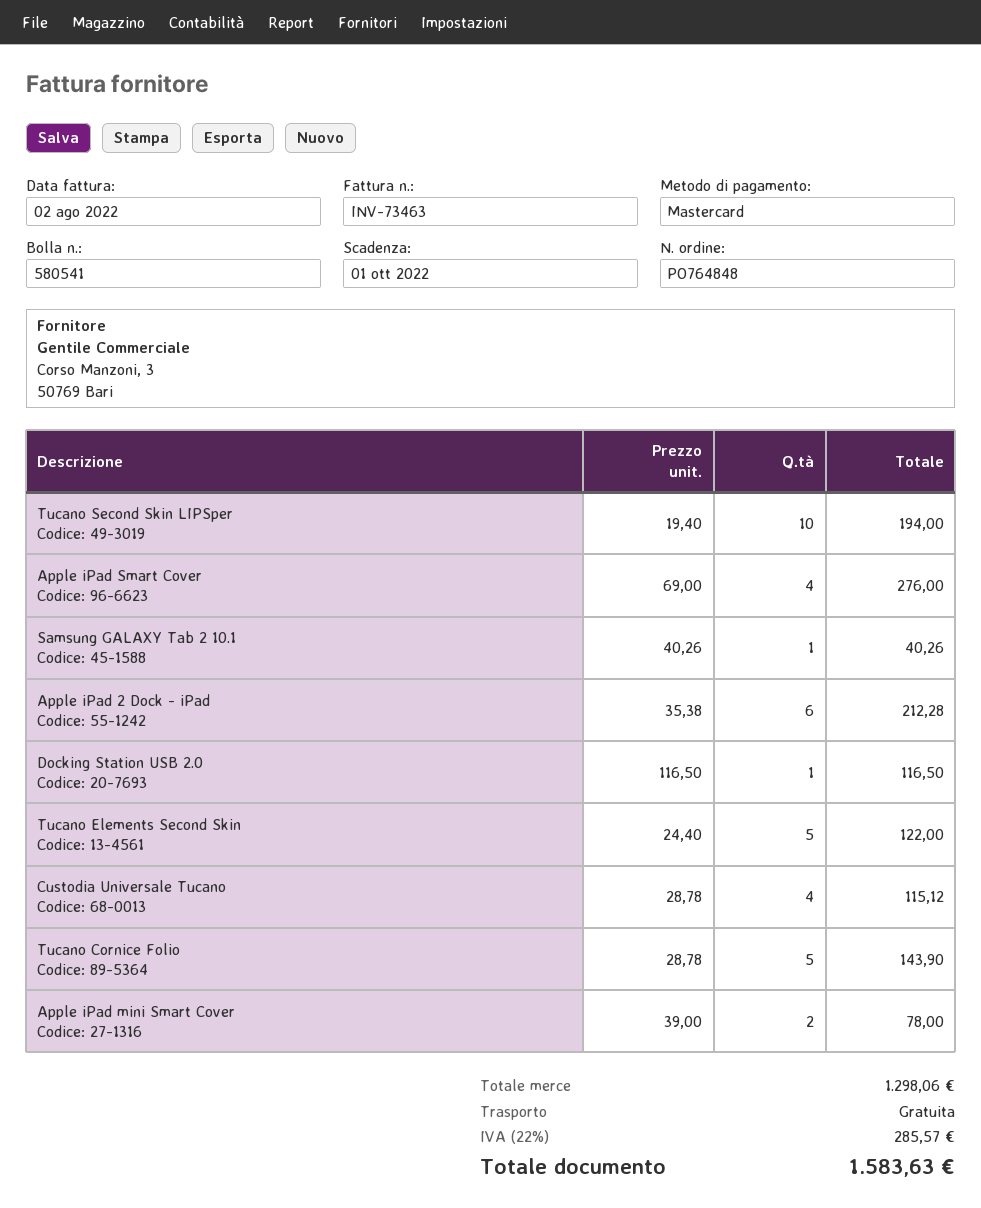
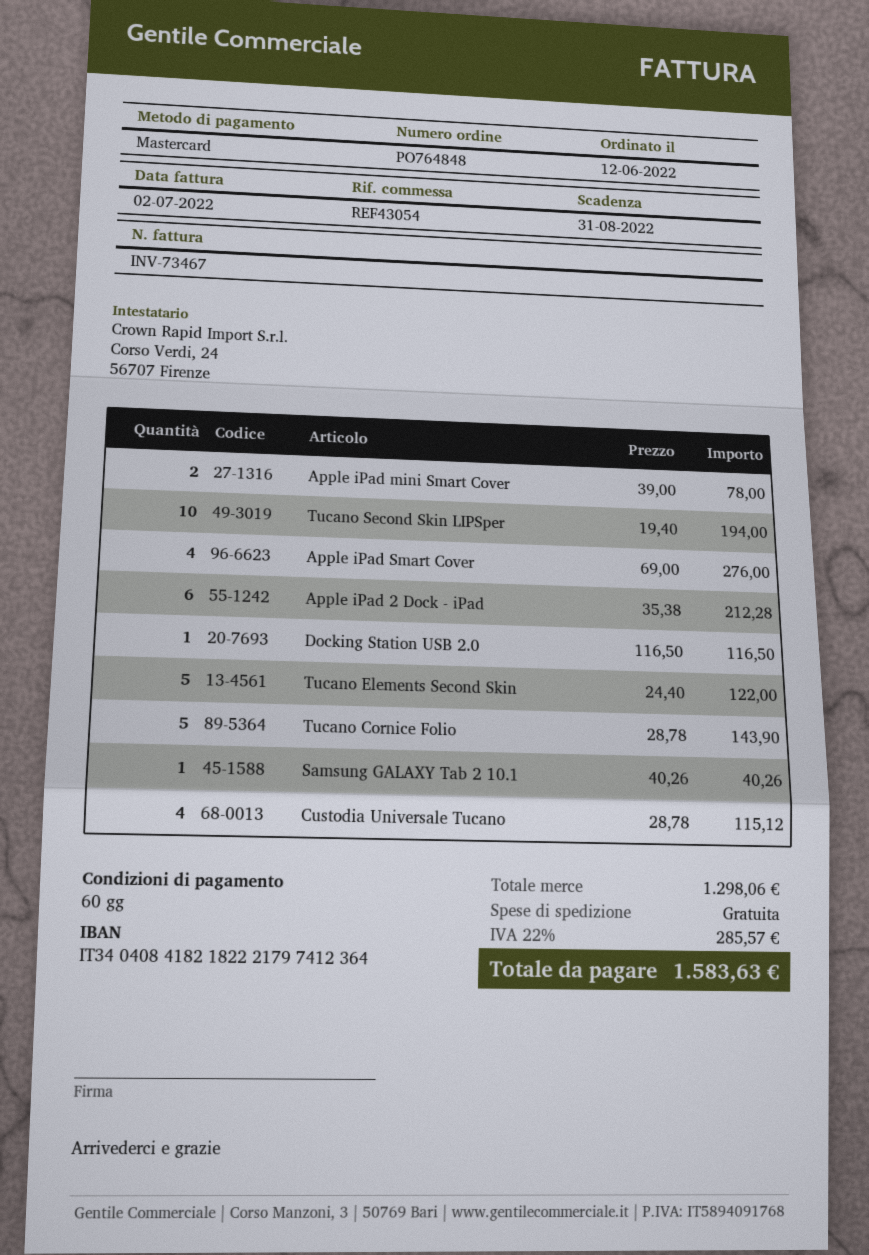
invoice number: INV-73463 -> INV-73467
invoice date: 2022-08-02 -> 2022-07-02
due date: 2022-10-01 -> 2022-08-31

